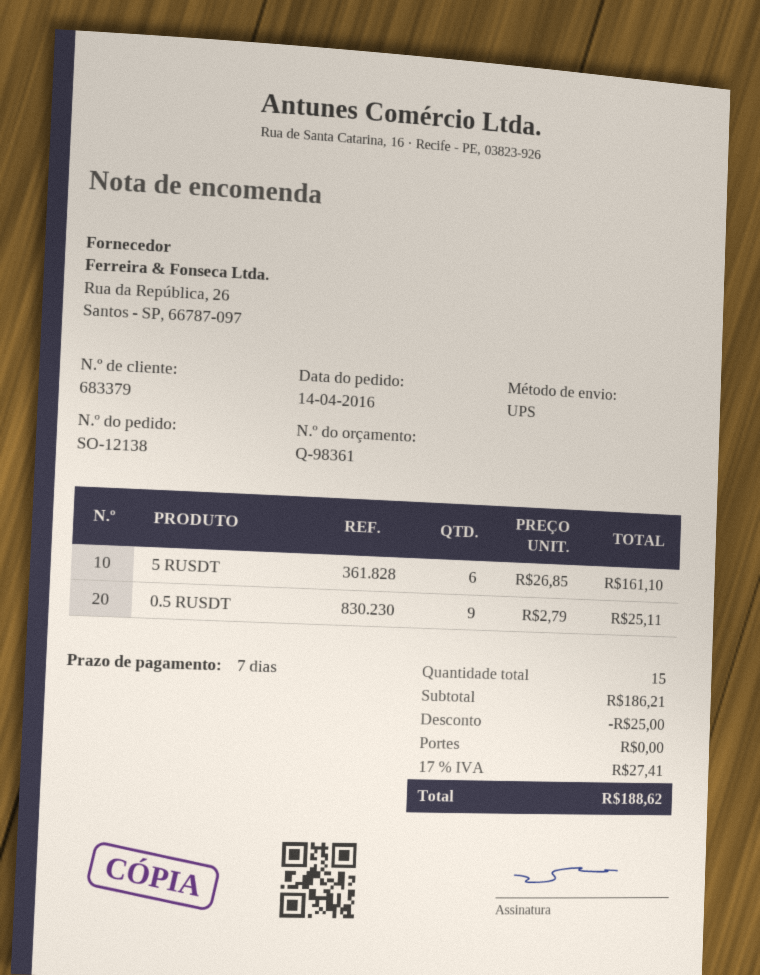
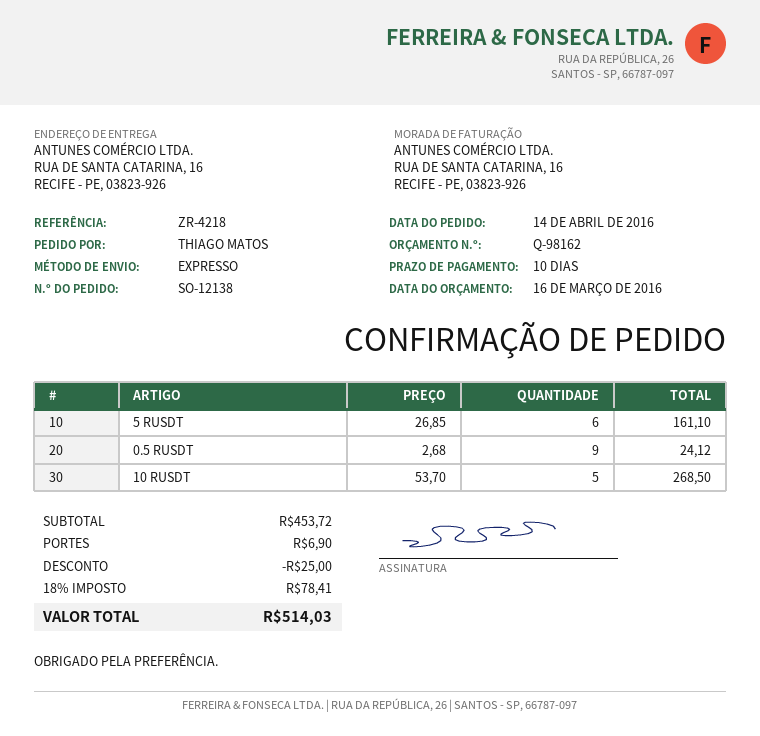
quote number: Q-98361 -> Q-98162
payment terms: 7 days -> 10 days
shipping method: UPS -> express
0.5 RUSDT: 9 x 2.79 = 25.11 -> 9 x 2.68 = 24.12
10 RUSDT: none -> 5 x 53.70 = 268.50
subtotal: 186.21 -> 453.72
shipping: 0.00 -> 6.90
tax: 17% = 27.41 -> 18% = 78.41
total: 188.62 -> 514.03

